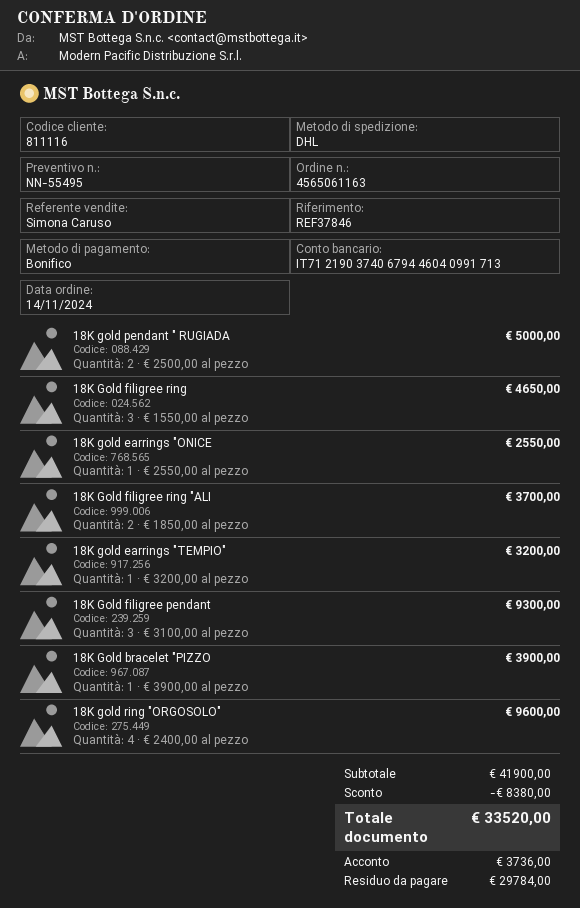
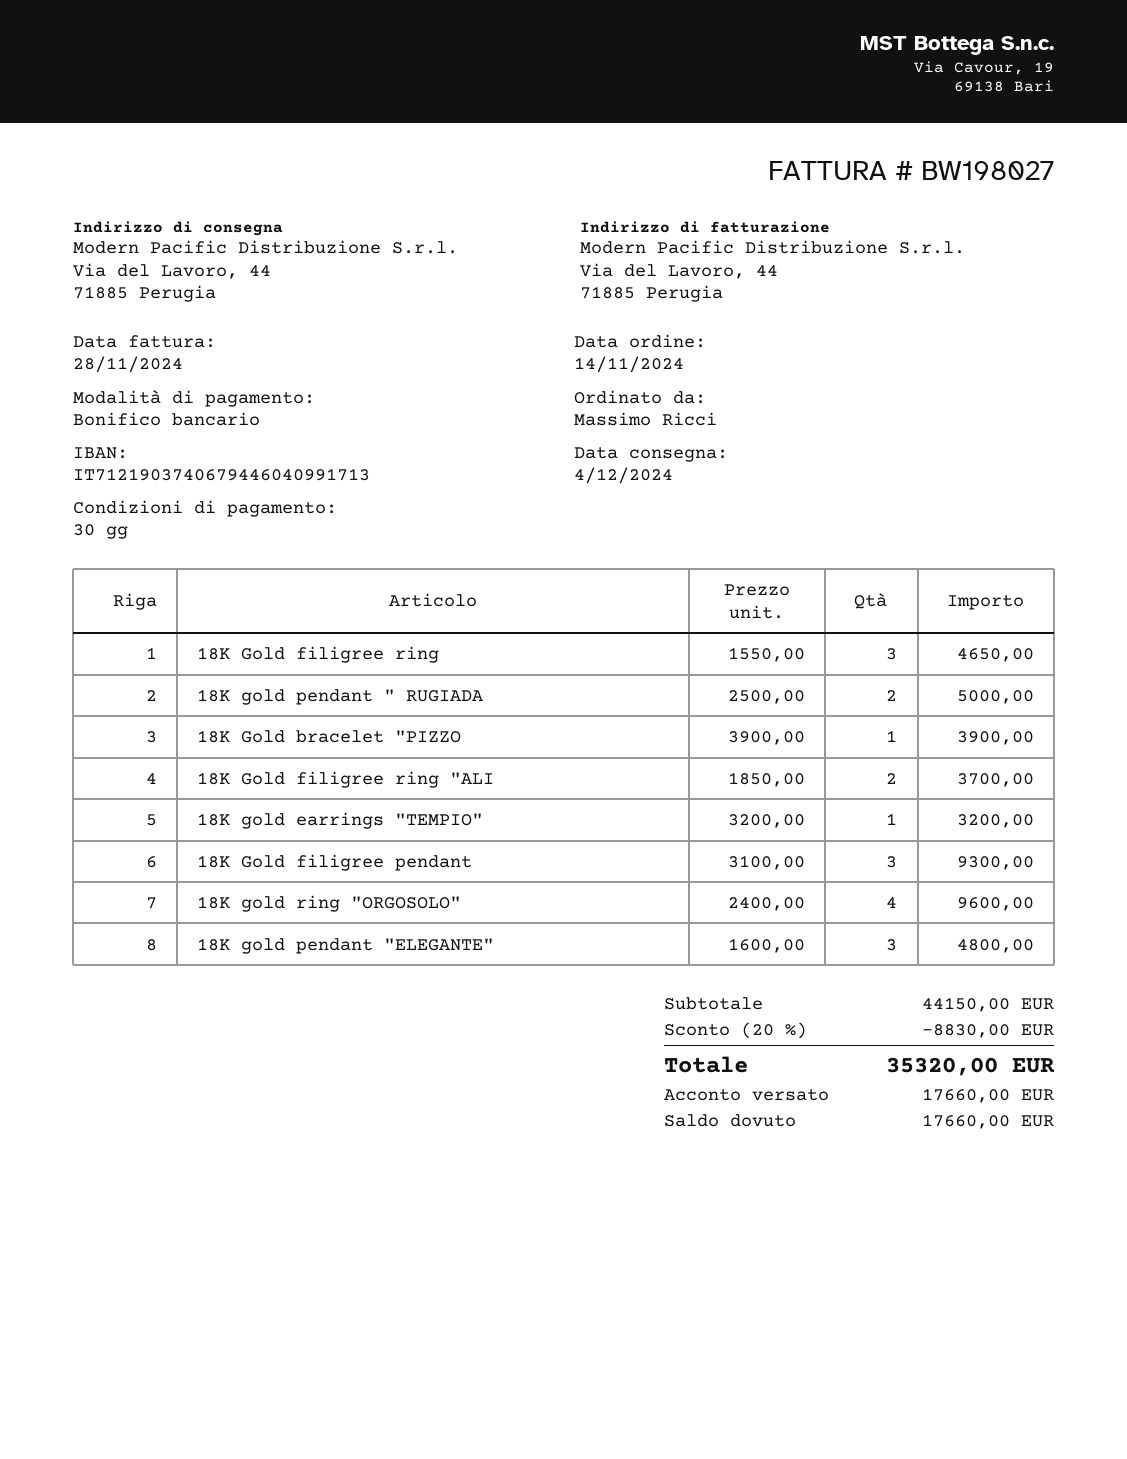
18K gold earrings "ONICE: 1 x 2550.00 = 2550.00 -> none
18K gold pendant "ELEGANTE": none -> 3 x 1600.00 = 4800.00
subtotal: 41900.00 -> 44150.00
discount: 8380.00 -> 8830.00
total: 33520.00 -> 35320.00
deposit: 3736.00 -> 17660.00
balance: 29784.00 -> 17660.00

